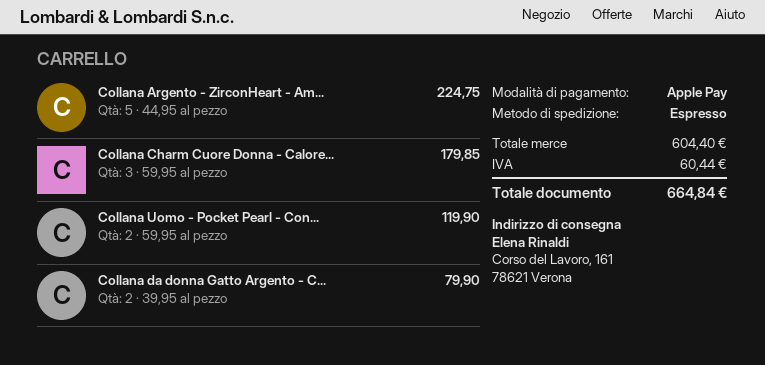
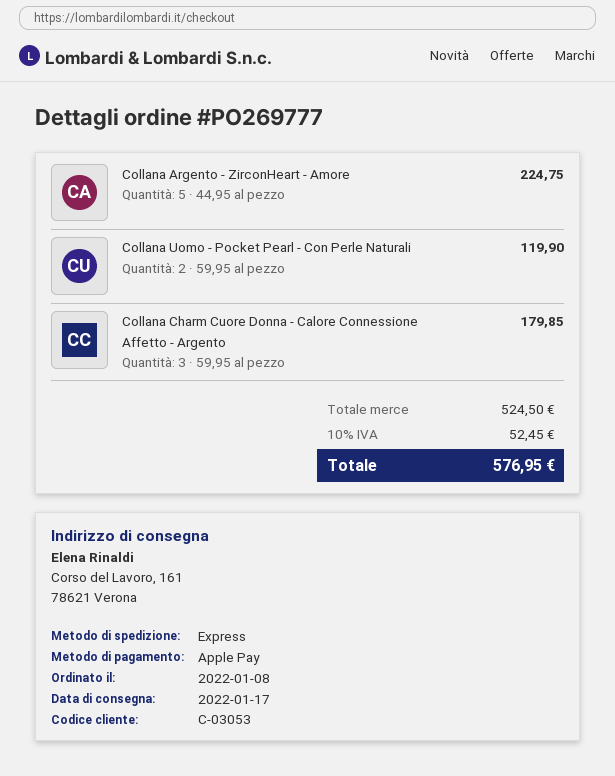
Collana da donna Gatto Argento - C...: 2 x 39.95 = 79.90 -> none
subtotal: 604.40 -> 524.50
tax: 60.44 -> 52.45
total: 664.84 -> 576.95

